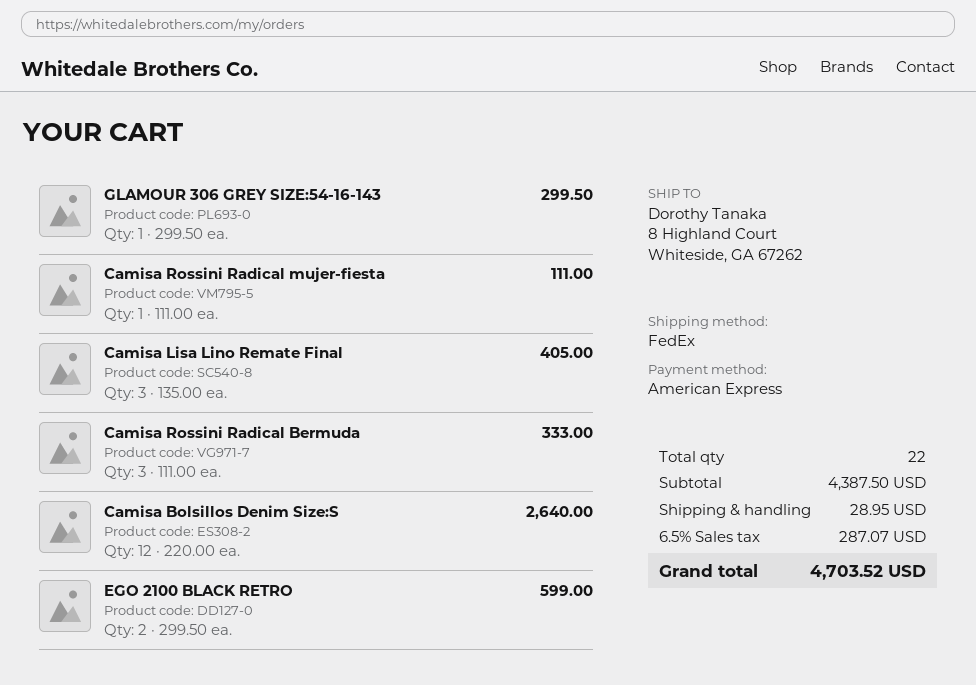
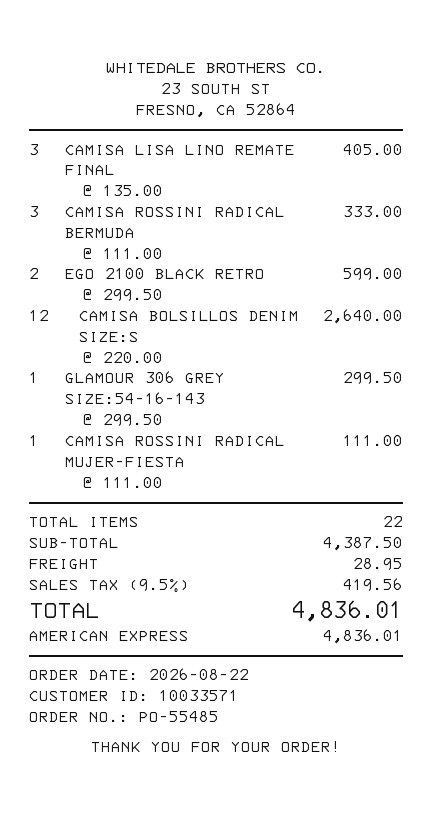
tax: 6.5% = 287.07 -> 9.5% = 419.56
total: 4703.52 -> 4836.01

